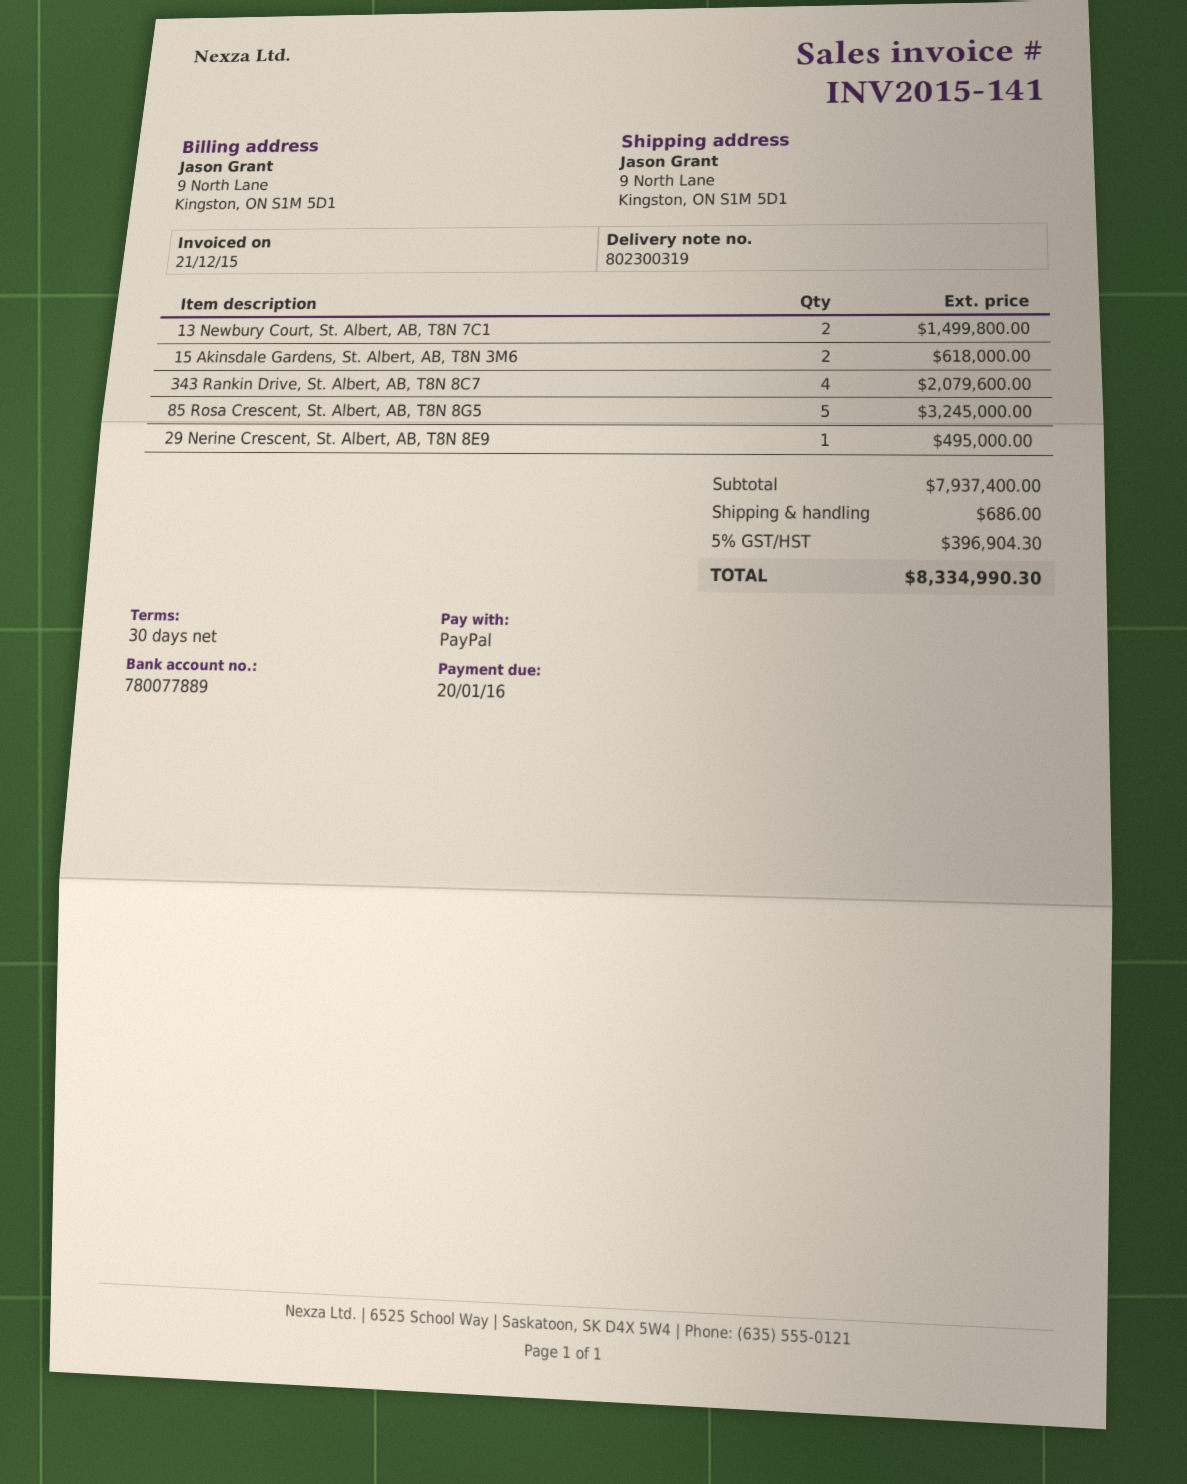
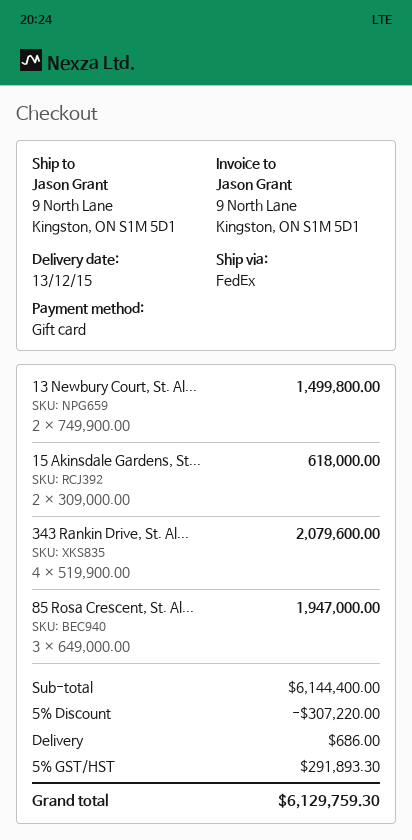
payment method: PayPal -> gift card
85 Rosa Crescent, St. Albert, AB, T8N 8G5: 5 for 3245000.00 -> 3 for 1947000.00
29 Nerine Crescent, St. Albert, AB, T8N 8E9: 1 for 495000.00 -> none
subtotal: 7937400.00 -> 6144400.00
discount: none -> 5% = 307220.00
tax: 5% = 396904.30 -> 5% = 291893.30
total: 8334990.30 -> 6129759.30

